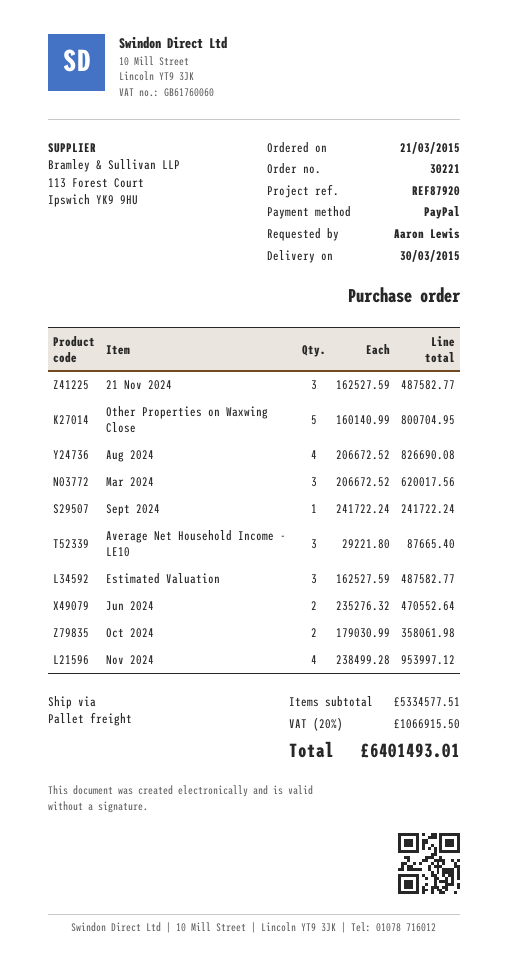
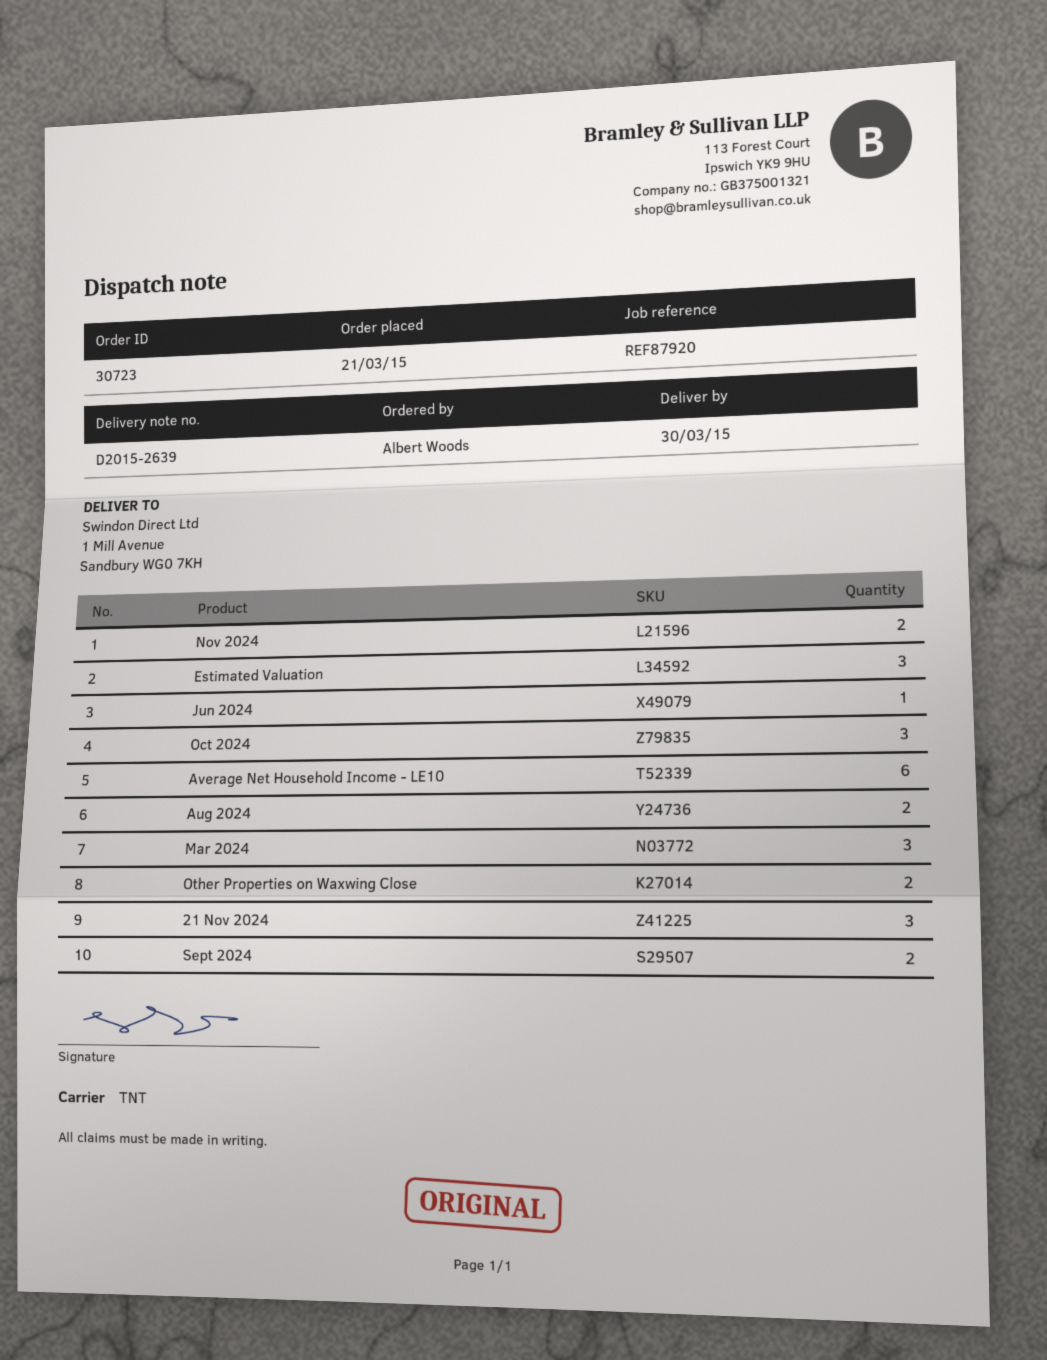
order number: 30221 -> 30723
ordered by: Aaron Lewis -> Albert Woods
shipping method: pallet freight -> TNT
Other Properties on Waxwing Close: 5 -> 2
Aug 2024: 4 -> 2
Sept 2024: 1 -> 2
Average Net Household Income - LE10: 3 -> 6
Jun 2024: 2 -> 1
Oct 2024: 2 -> 3
Nov 2024: 4 -> 2

